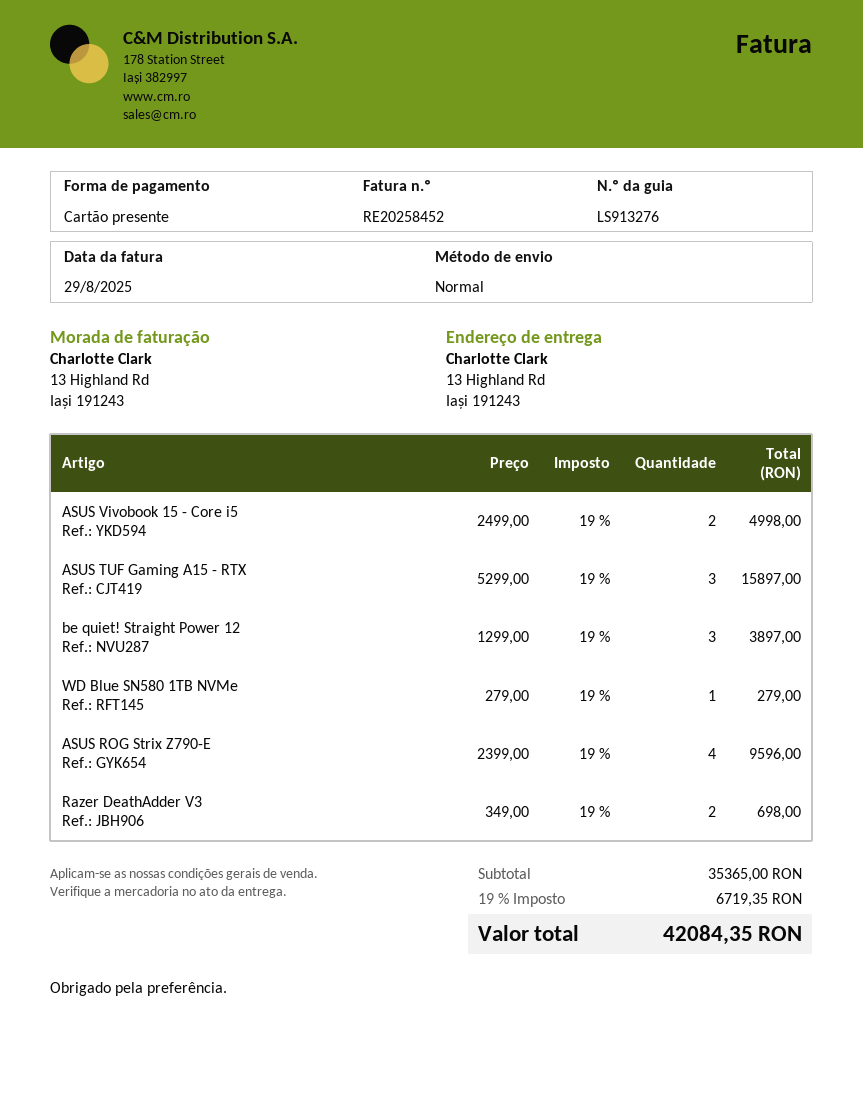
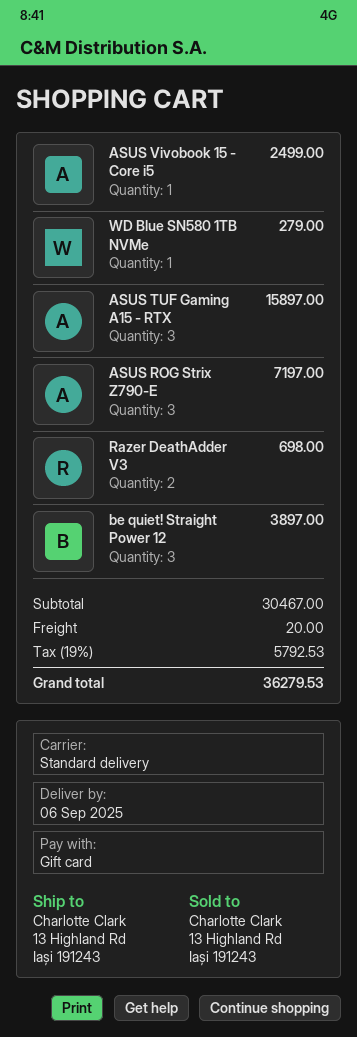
ASUS Vivobook 15 - Core i5: 2 for 4998.00 -> 1 for 2499.00
ASUS ROG Strix Z790-E: 4 for 9596.00 -> 3 for 7197.00
subtotal: 35365.00 -> 30467.00
shipping: none -> 20.00
tax: 19% = 6719.35 -> 19% = 5792.53
total: 42084.35 -> 36279.53

